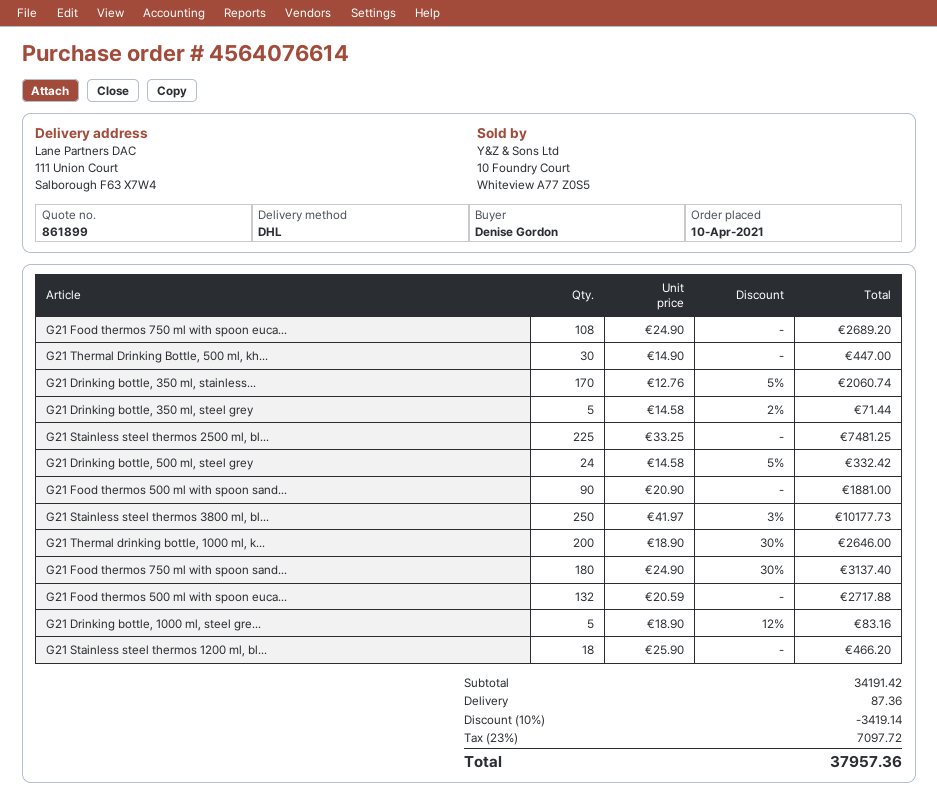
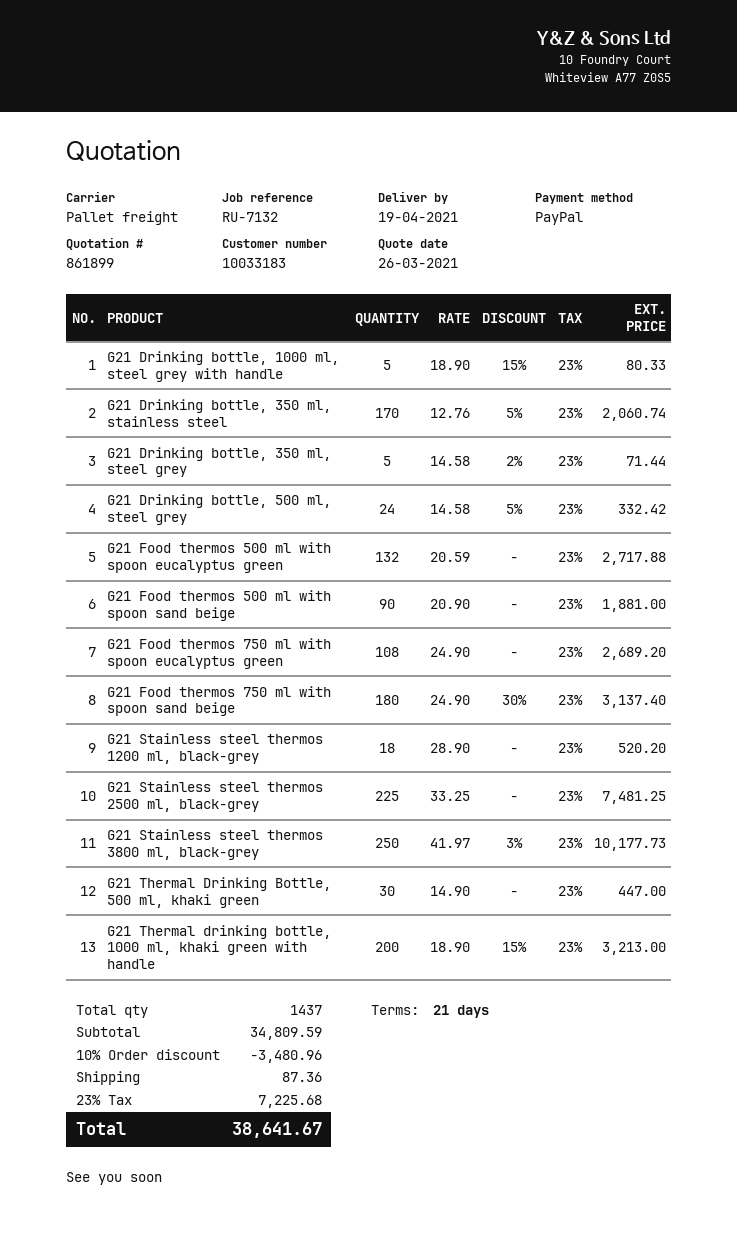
shipping method: DHL -> pallet freight
G21 Thermal drinking bottle, 1000 ml, k...: 200 x 18.90 - 30% = 2646.00 -> 200 x 18.90 - 15% = 3213.00
G21 Drinking bottle, 1000 ml, steel gre...: 5 x 18.90 - 12% = 83.16 -> 5 x 18.90 - 15% = 80.33
G21 Stainless steel thermos 1200 ml, bl...: 18 x 25.90 = 466.20 -> 18 x 28.90 = 520.20
subtotal: 34191.42 -> 34809.59
discount: 10% = 3419.14 -> 10% = 3480.96
tax: 23% = 7097.72 -> 23% = 7225.68
total: 37957.36 -> 38641.67

